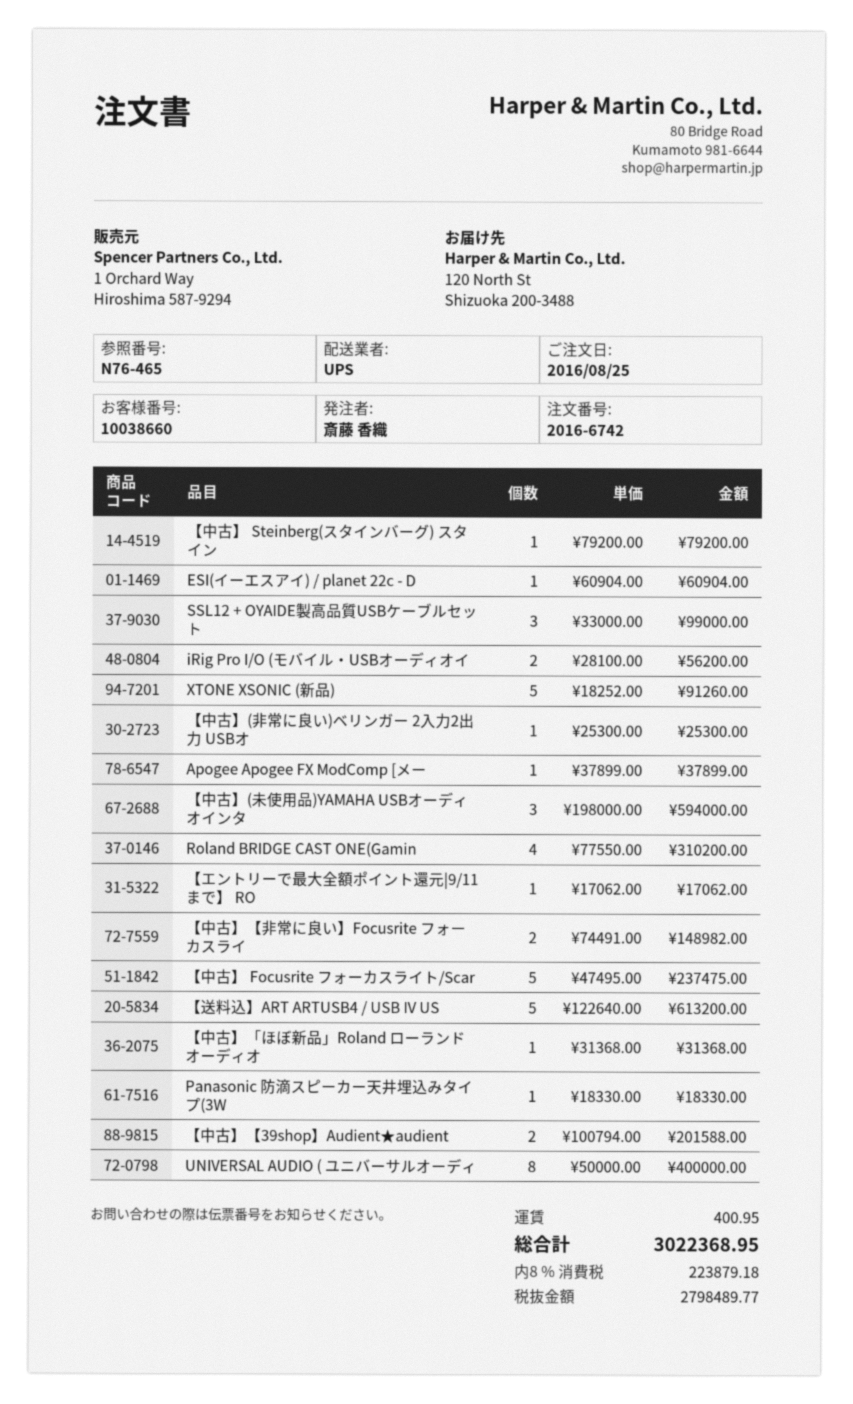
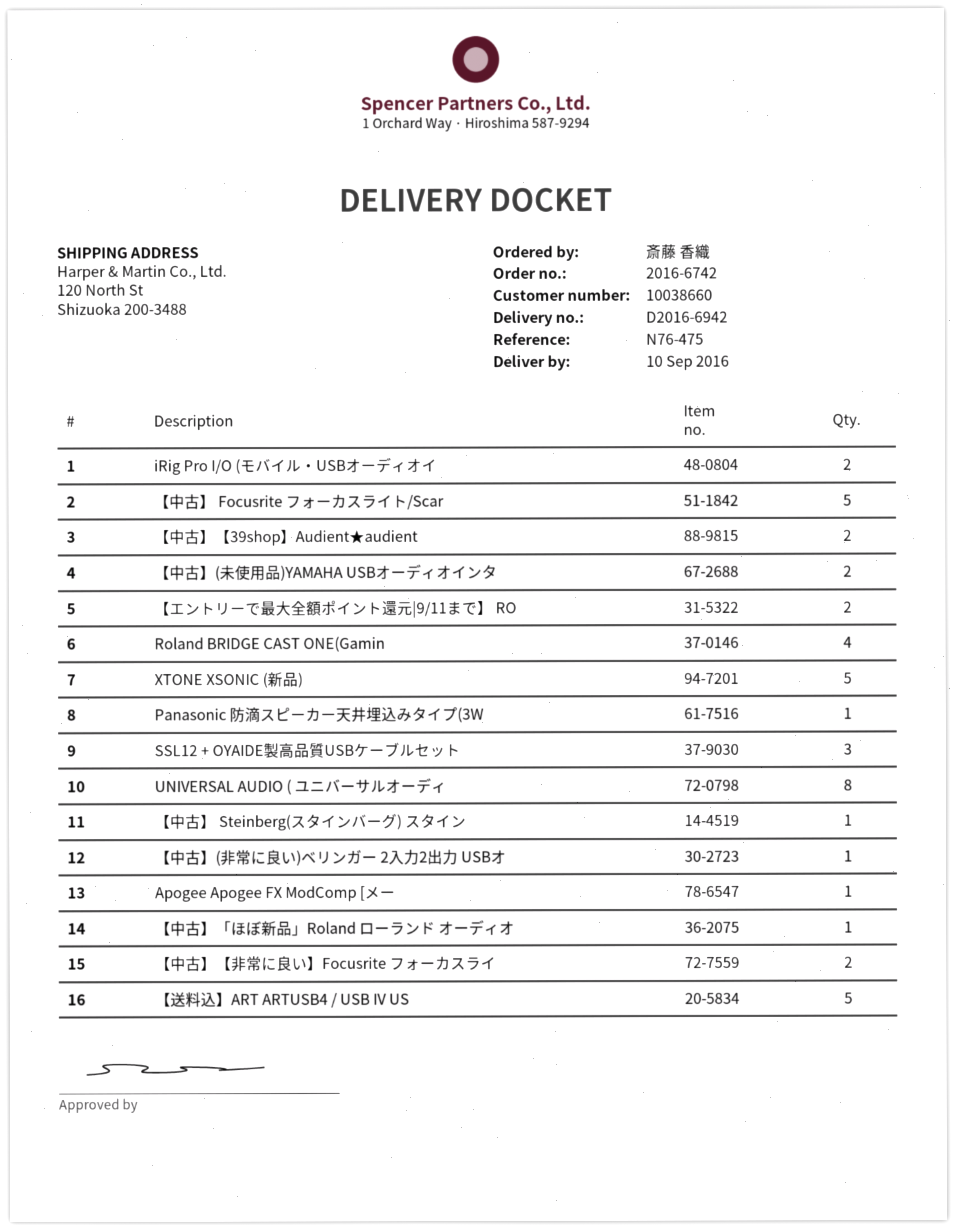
reference: N76-465 -> N76-475
ESI(イーエスアイ) / planet 22c - D: 1 -> none
【中古】(未使用品)YAMAHA USBオーディオインタ: 3 -> 2
【エントリーで最大全額ポイント還元|9/11まで】 RO: 1 -> 2

